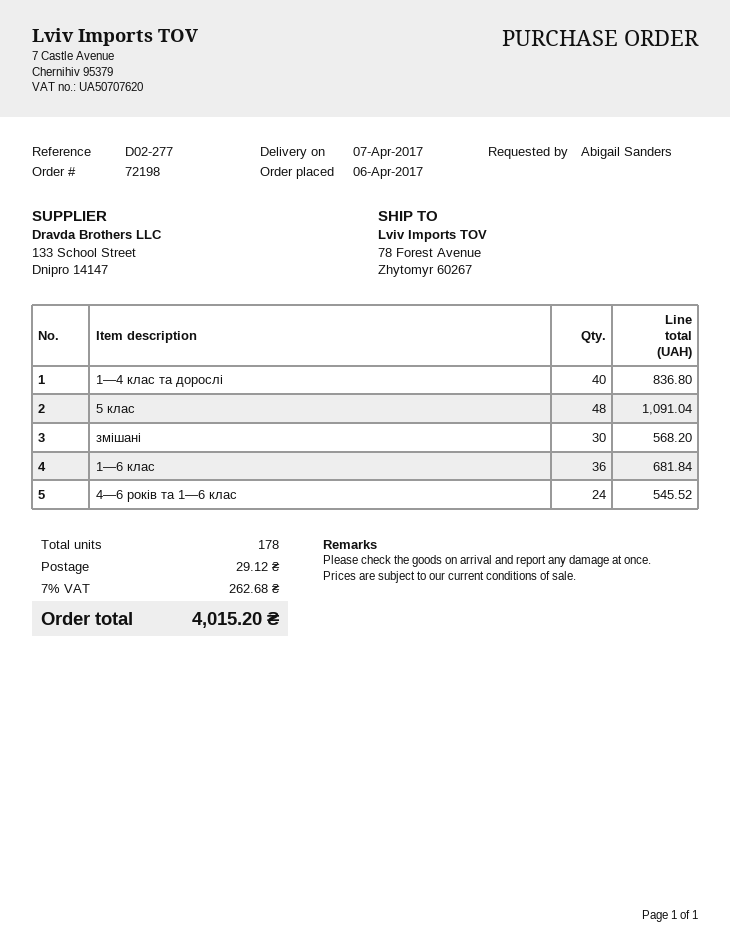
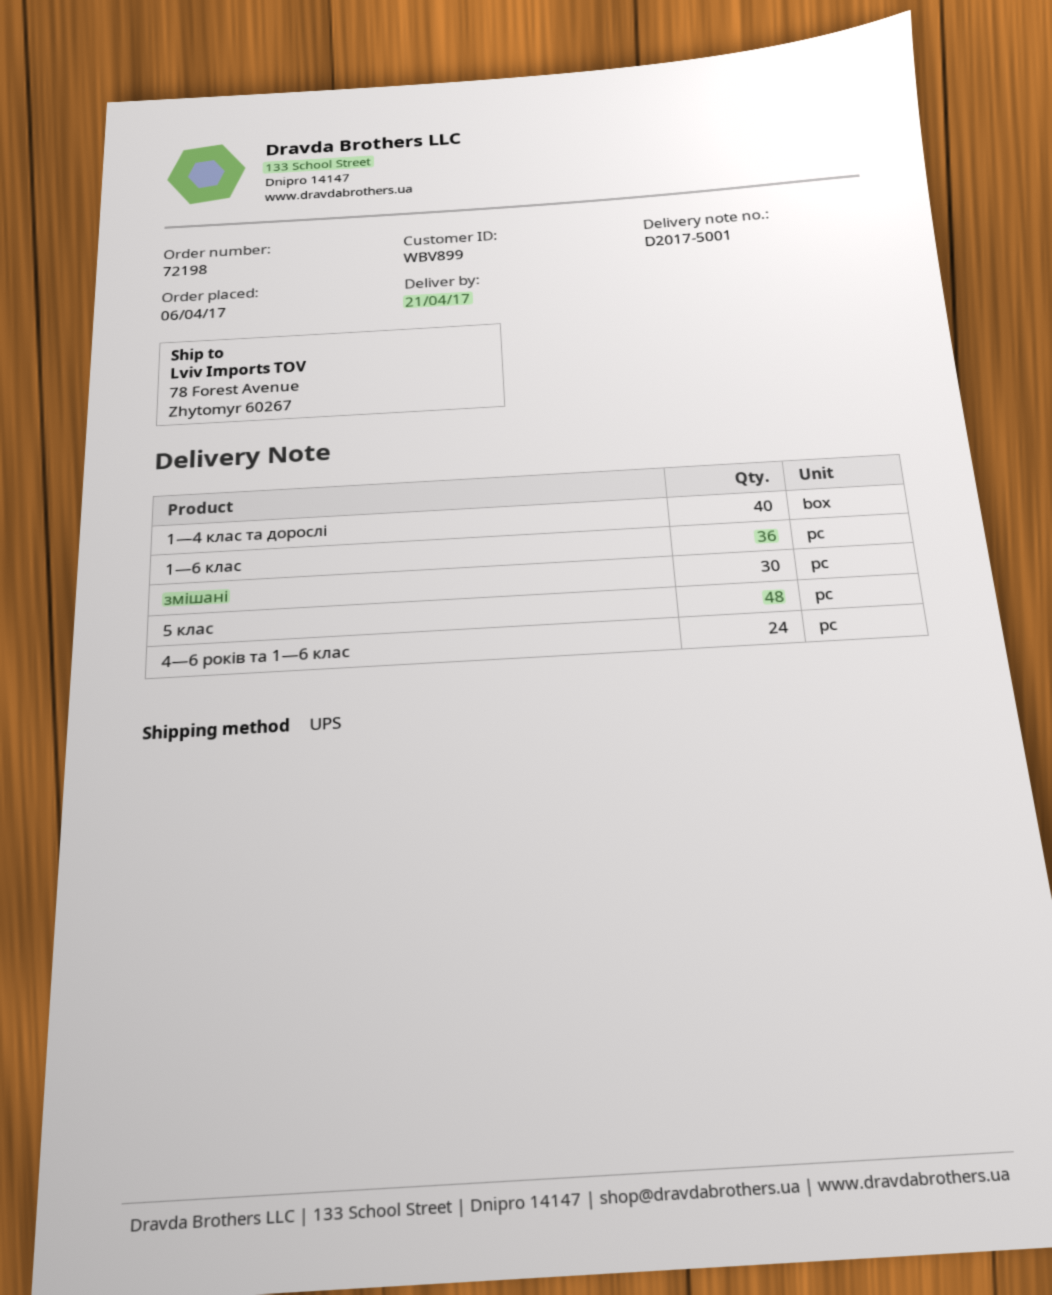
delivery date: 2017-04-07 -> 2017-04-21

